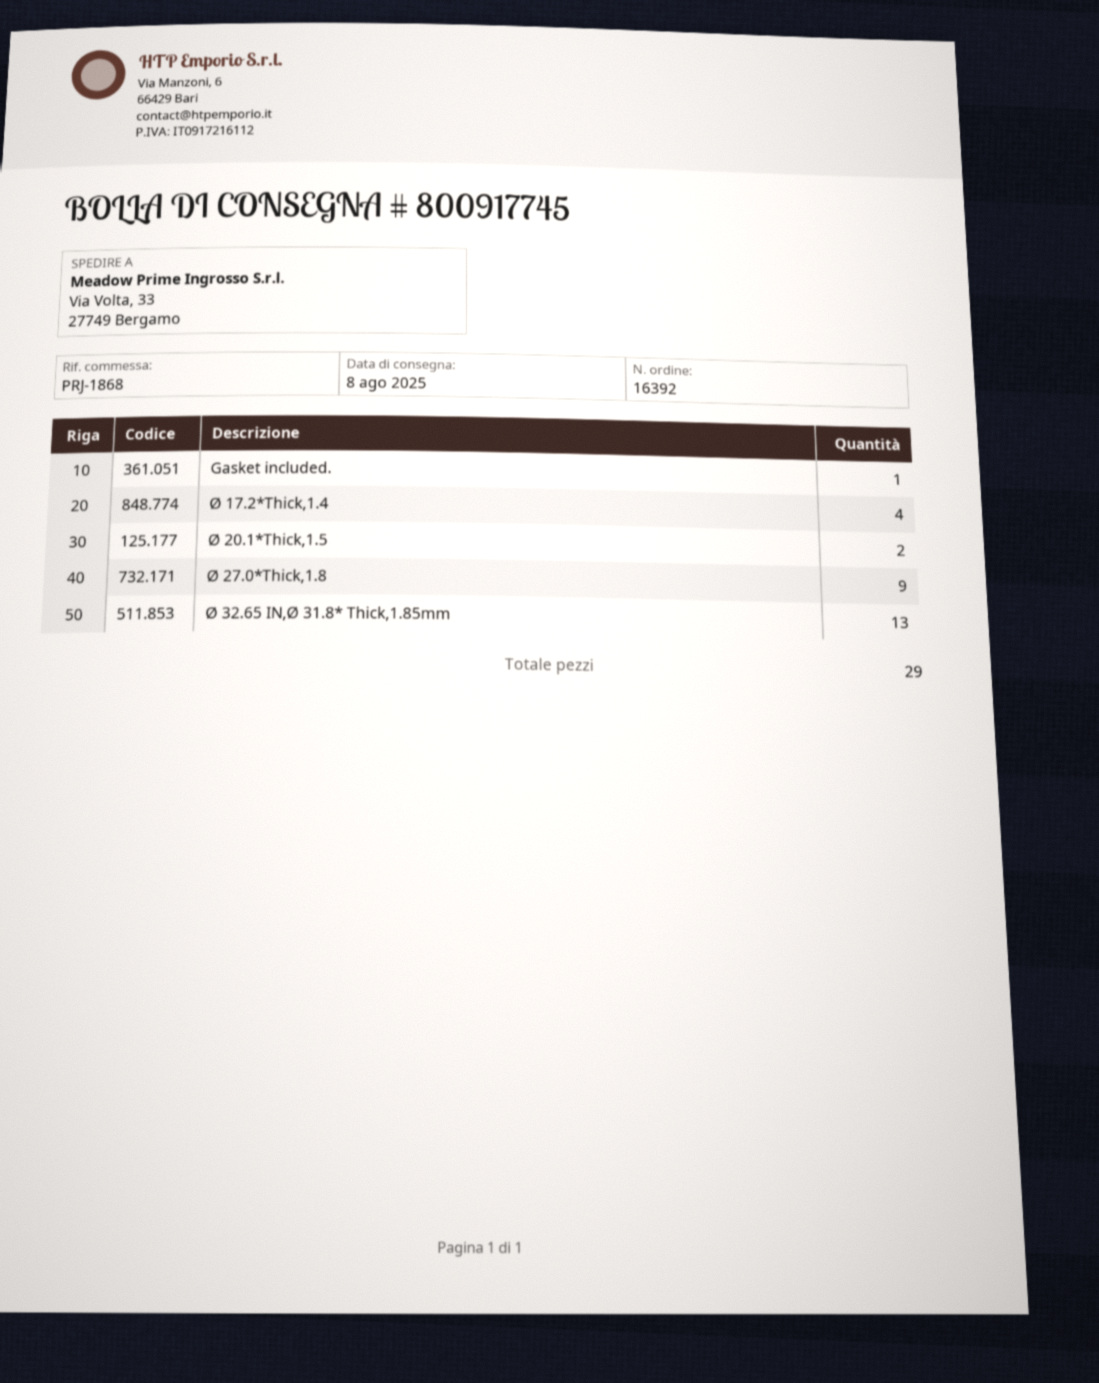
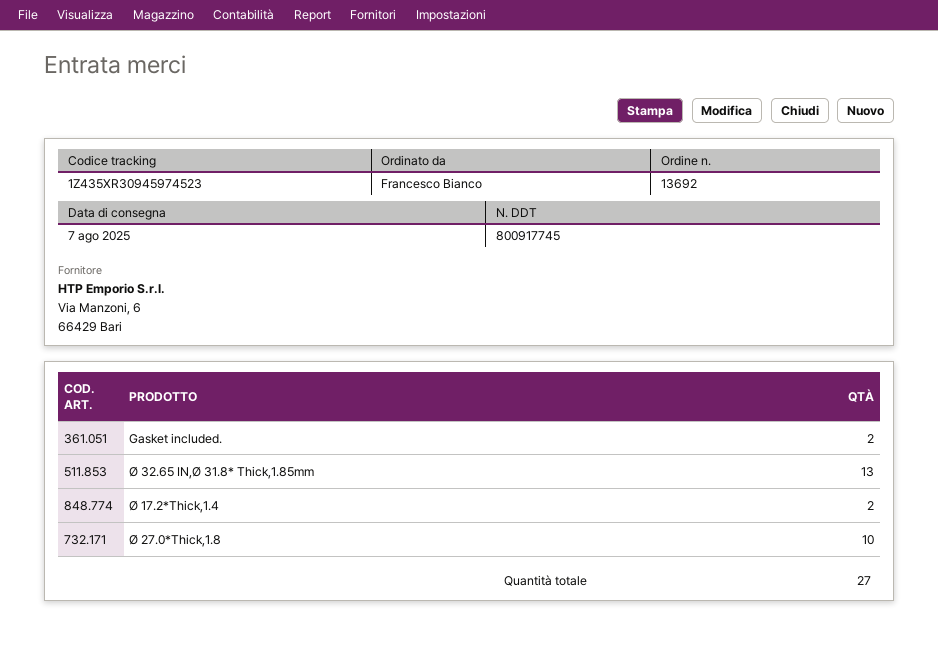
order number: 16392 -> 13692
delivery date: 2025-08-08 -> 2025-08-07
Gasket included.: 1 -> 2
Ø 17.2*Thick,1.4: 4 -> 2
Ø 20.1*Thick,1.5: 2 -> none
Ø 27.0*Thick,1.8: 9 -> 10
total quantity: 29 -> 27

